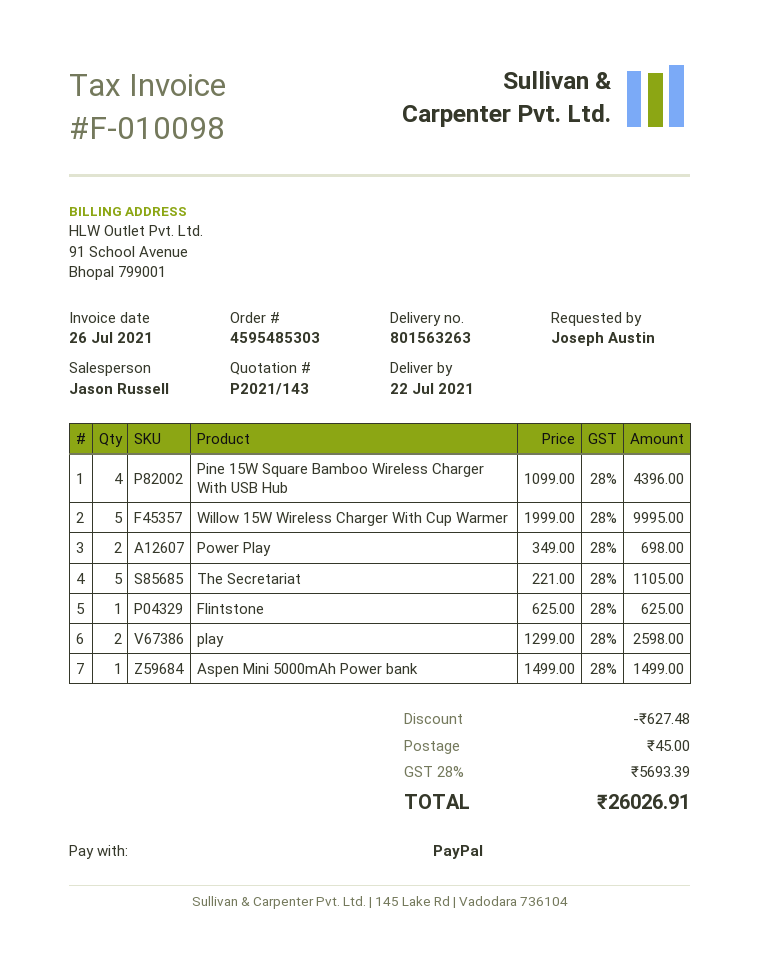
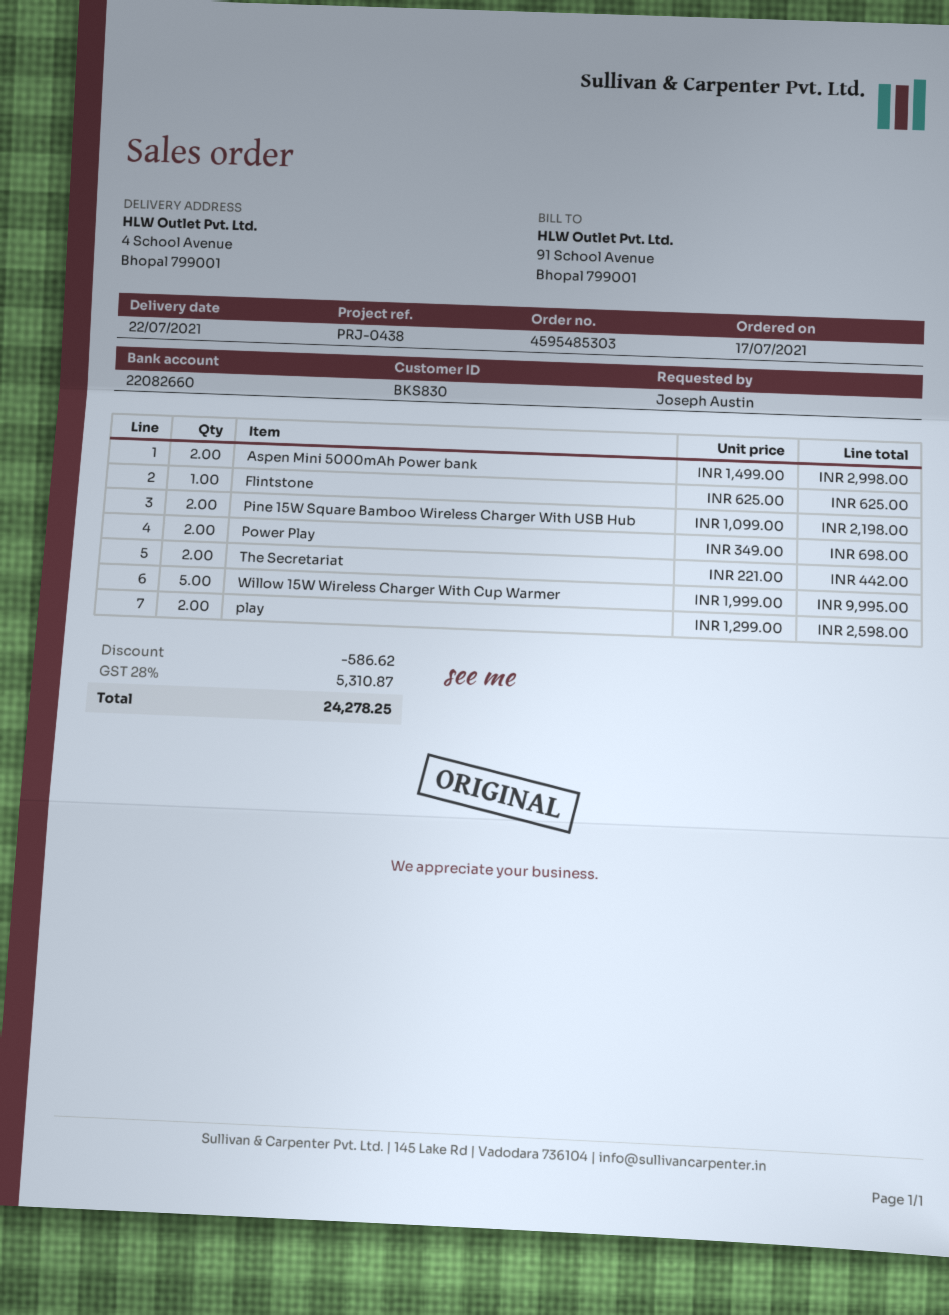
Pine 15W Square Bamboo Wireless Charger With USB Hub: 4 x 1099.00 = 4396.00 -> 2 x 1099.00 = 2198.00
The Secretariat: 5 x 221.00 = 1105.00 -> 2 x 221.00 = 442.00
Aspen Mini 5000mAh Power bank: 1 x 1499.00 = 1499.00 -> 2 x 1499.00 = 2998.00
discount: 627.48 -> 586.62
shipping: 45.00 -> none
tax: 28% = 5693.39 -> 28% = 5310.87
total: 26026.91 -> 24278.25

